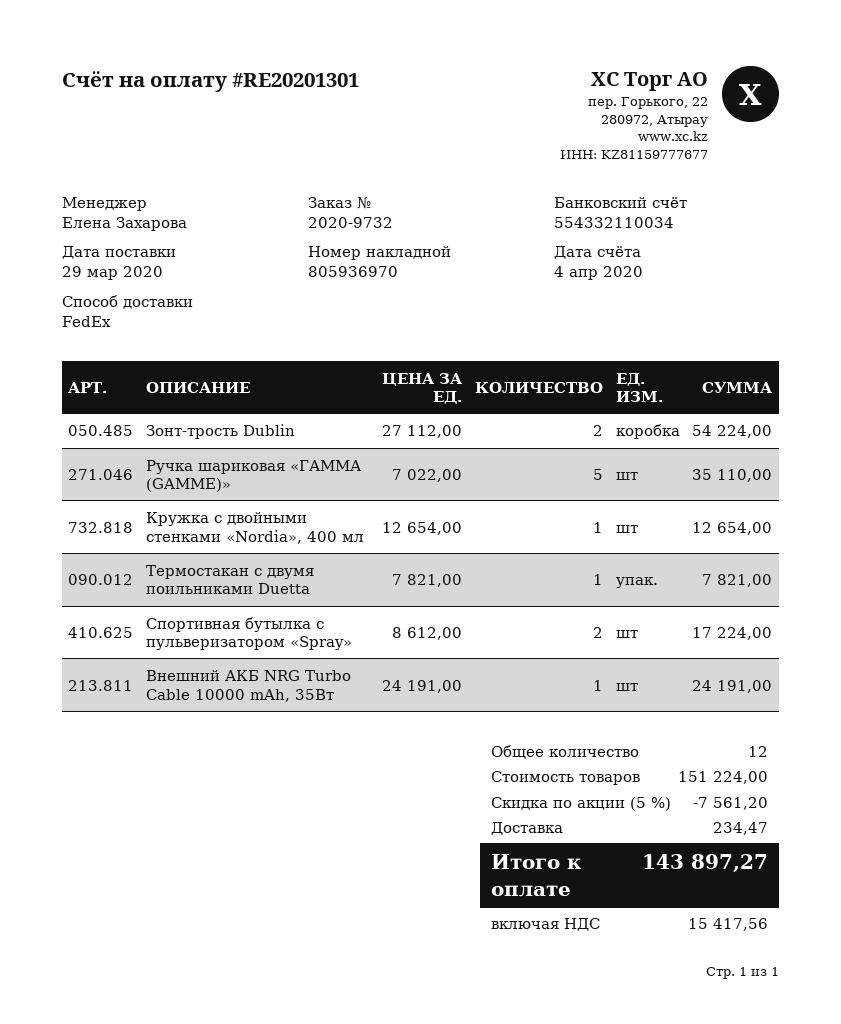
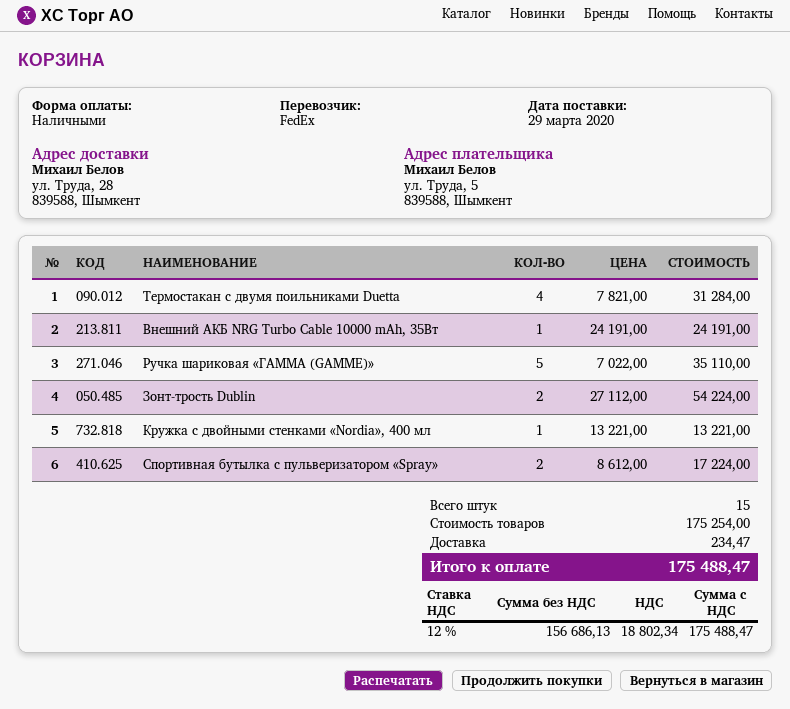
Кружка с двойными стенками «Nordia», 400 мл: 1 x 12654.00 = 12654.00 -> 1 x 13221.00 = 13221.00
Термостакан с двумя поильниками Duetta: 1 x 7821.00 = 7821.00 -> 4 x 7821.00 = 31284.00
total quantity: 12 -> 15
subtotal: 151224.00 -> 175254.00
discount: 5% = 7561.20 -> none
tax: 15417.56 -> 18802.34
total: 143897.27 -> 175488.47

